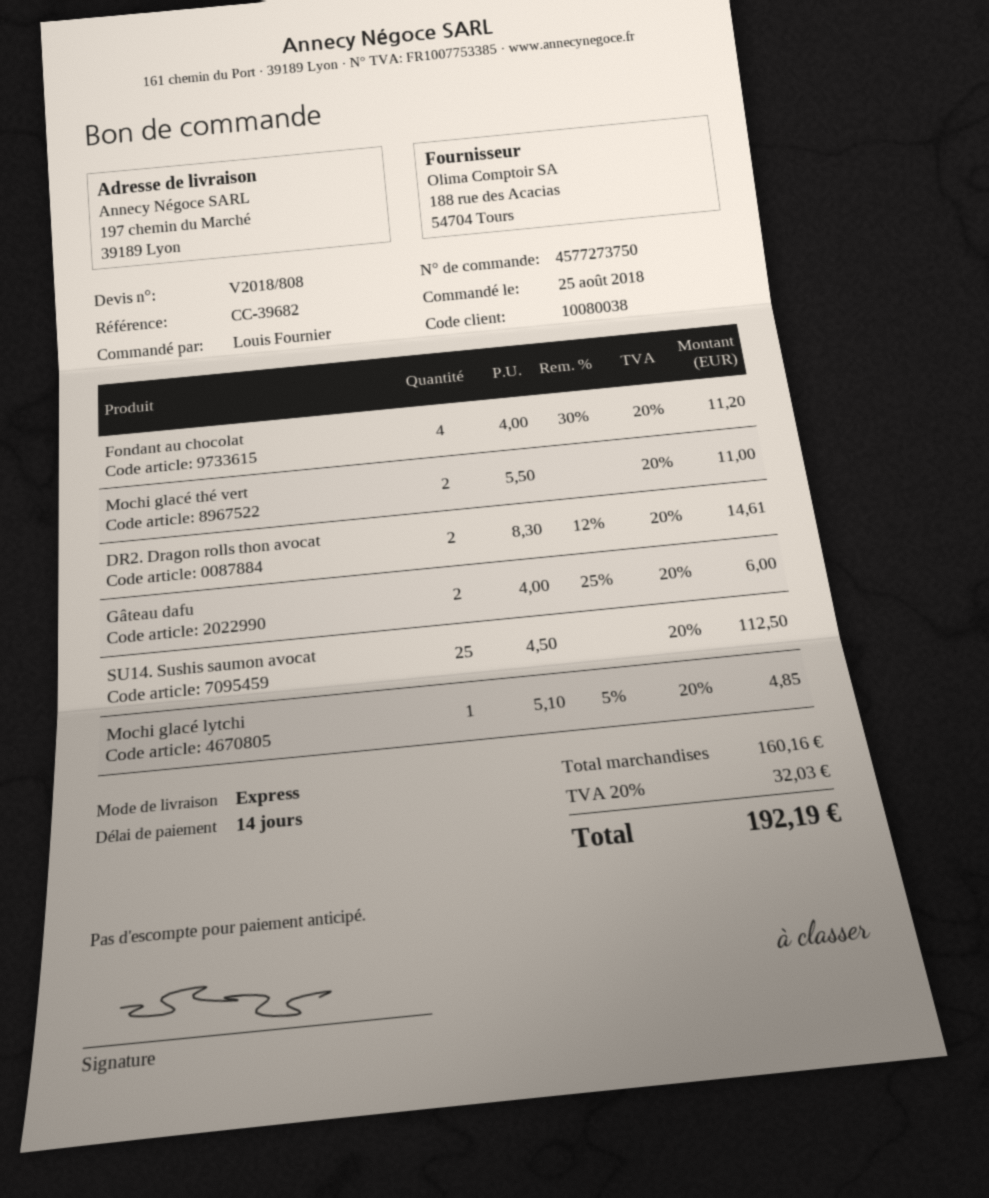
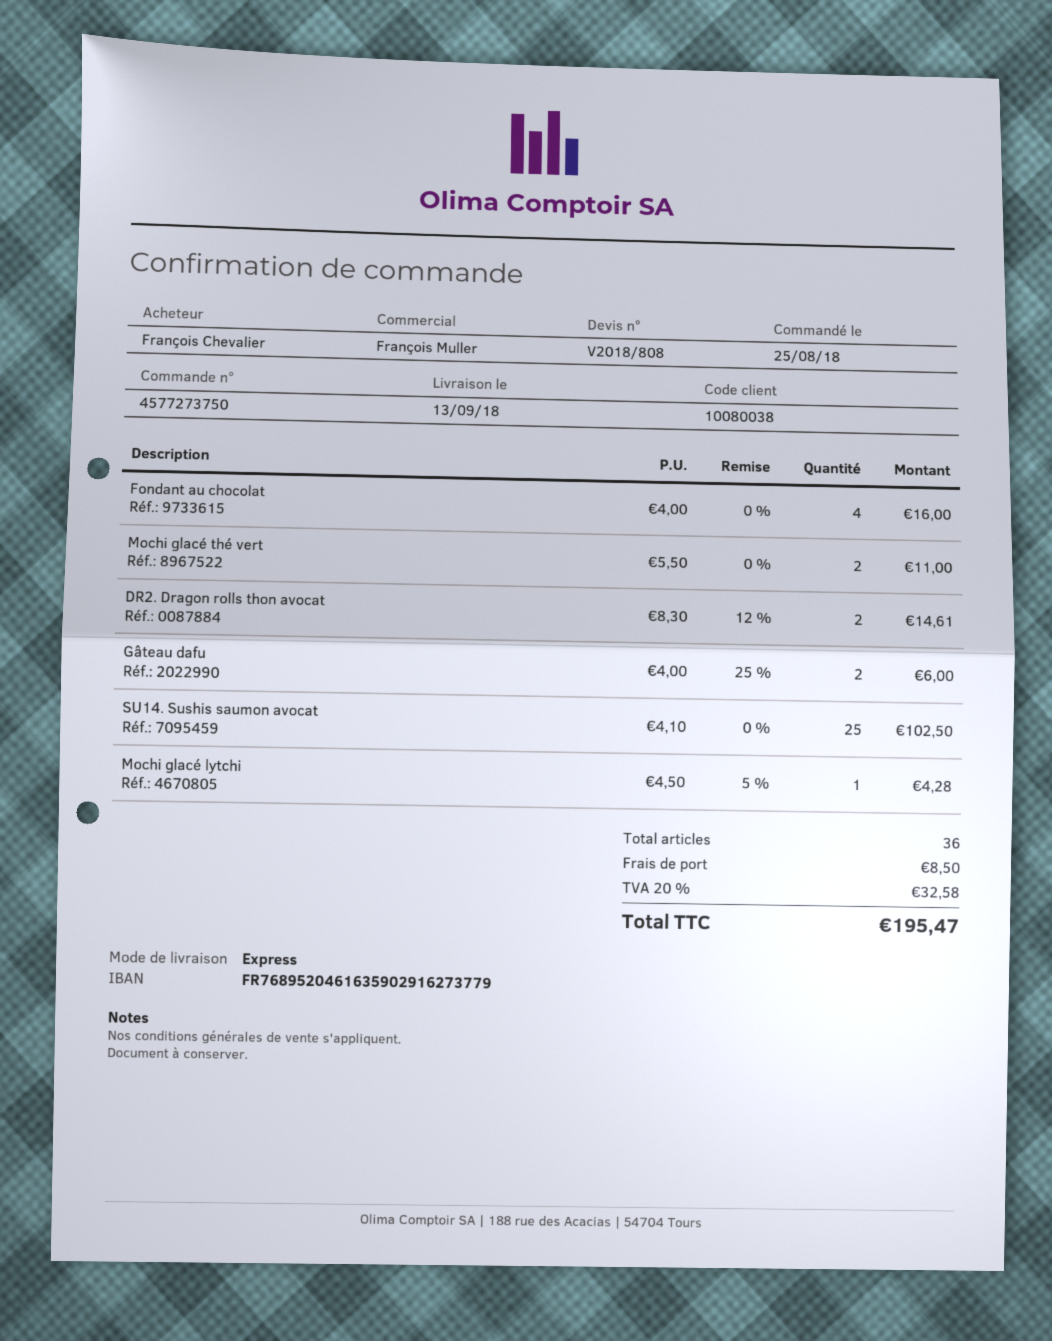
ordered by: Louis Fournier -> François Chevalier
Fondant au chocolat: 4 x 4.00 - 30% = 11.20 -> 4 x 4.00 = 16.00
SU14. Sushis saumon avocat: 25 x 4.50 = 112.50 -> 25 x 4.10 = 102.50
Mochi glacé lytchi: 1 x 5.10 - 5% = 4.85 -> 1 x 4.50 - 5% = 4.28
shipping: none -> 8.50
tax: 20% = 32.03 -> 20% = 32.58
total: 192.19 -> 195.47

